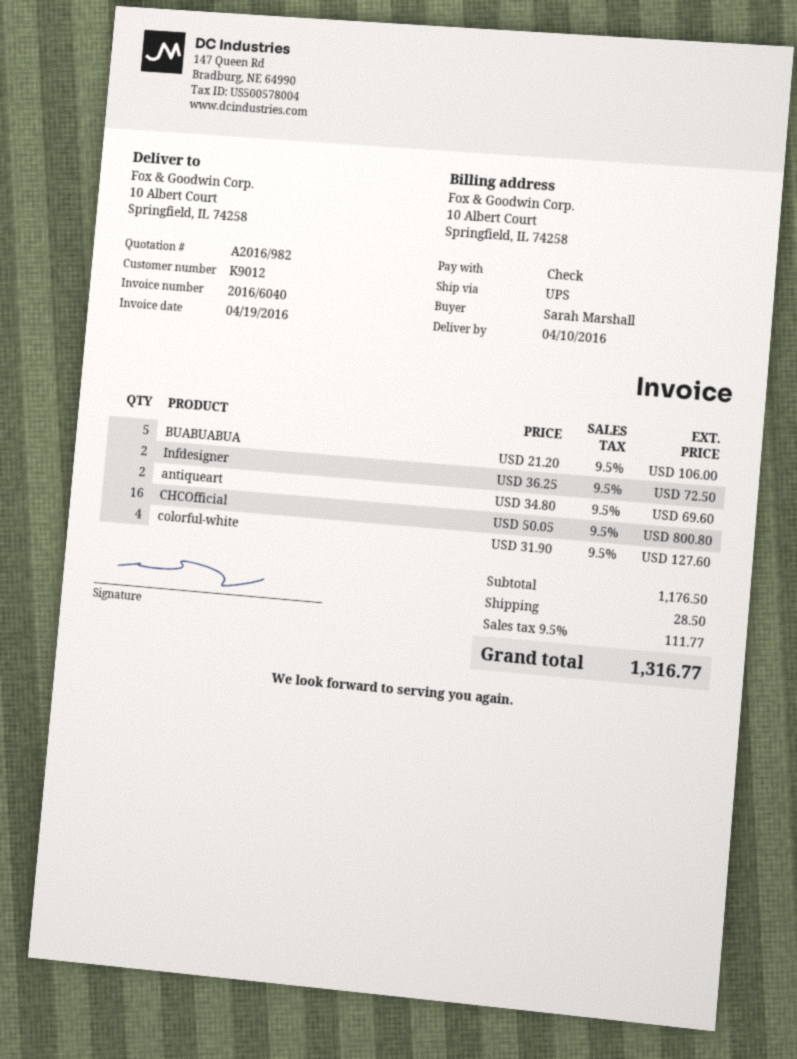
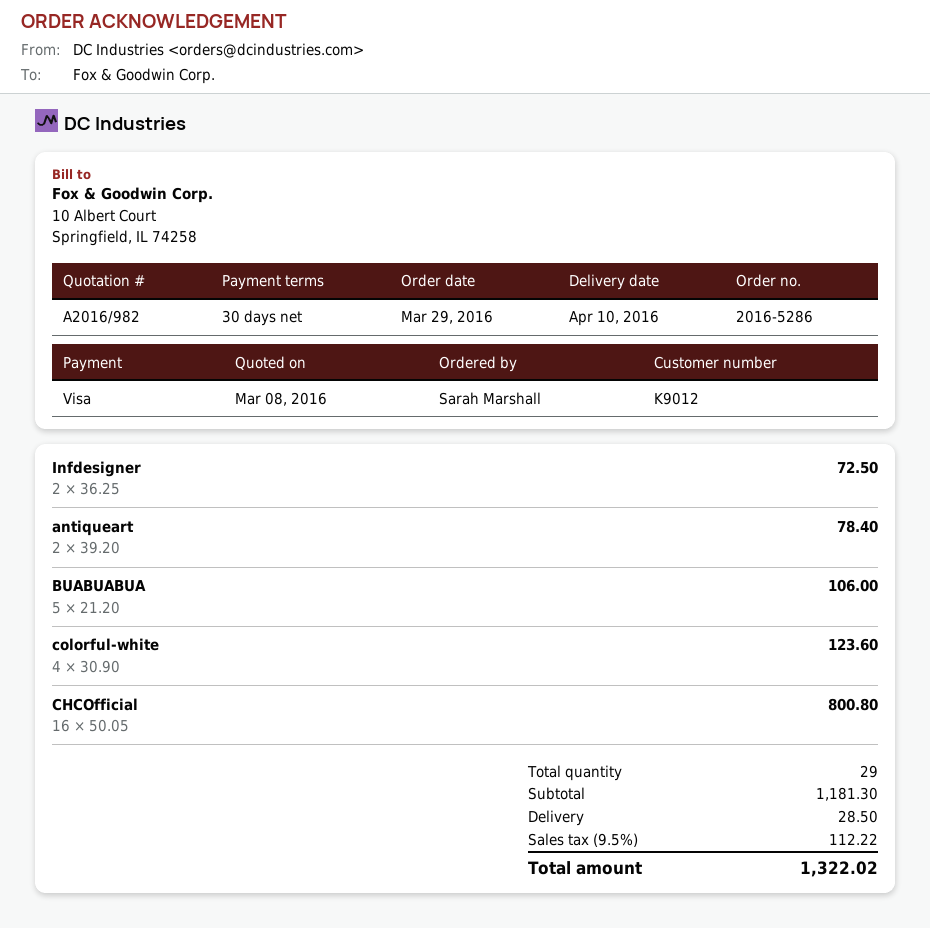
payment method: cheque -> Visa
antiqueart: 2 x 34.80 = 69.60 -> 2 x 39.20 = 78.40
colorful-white: 4 x 31.90 = 127.60 -> 4 x 30.90 = 123.60
subtotal: 1176.50 -> 1181.30
tax: 9.5% = 111.77 -> 9.5% = 112.22
total: 1316.77 -> 1322.02

